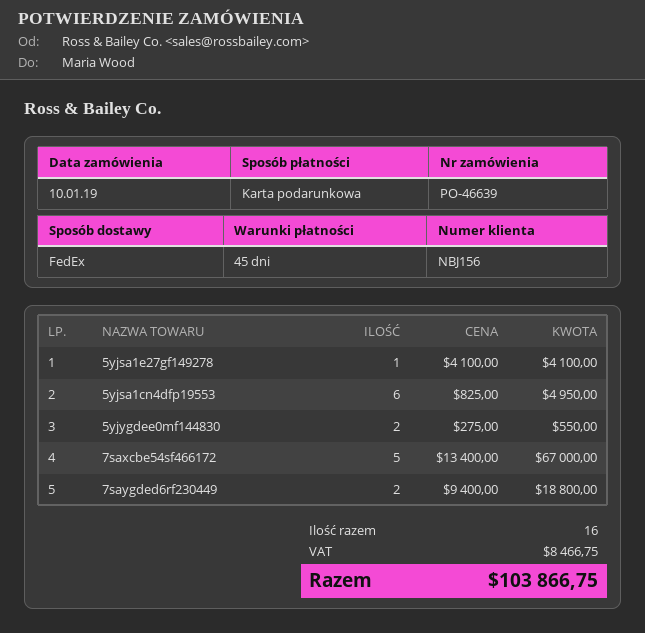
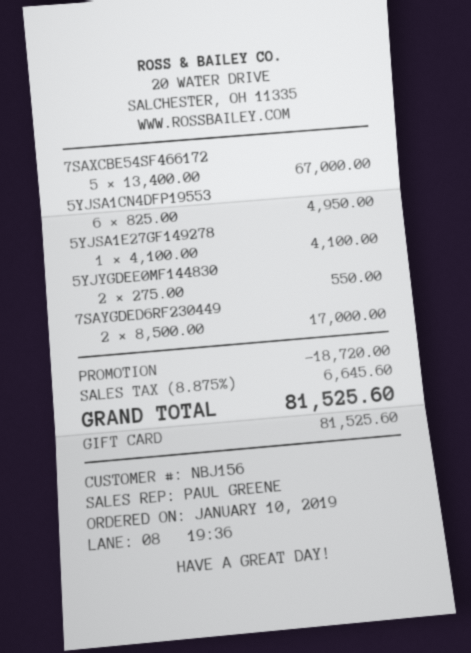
7saygded6rf230449: 2 x 9400.00 = 18800.00 -> 2 x 8500.00 = 17000.00
discount: none -> 18720.00
tax: 8466.75 -> 6645.60
total: 103866.75 -> 81525.60

